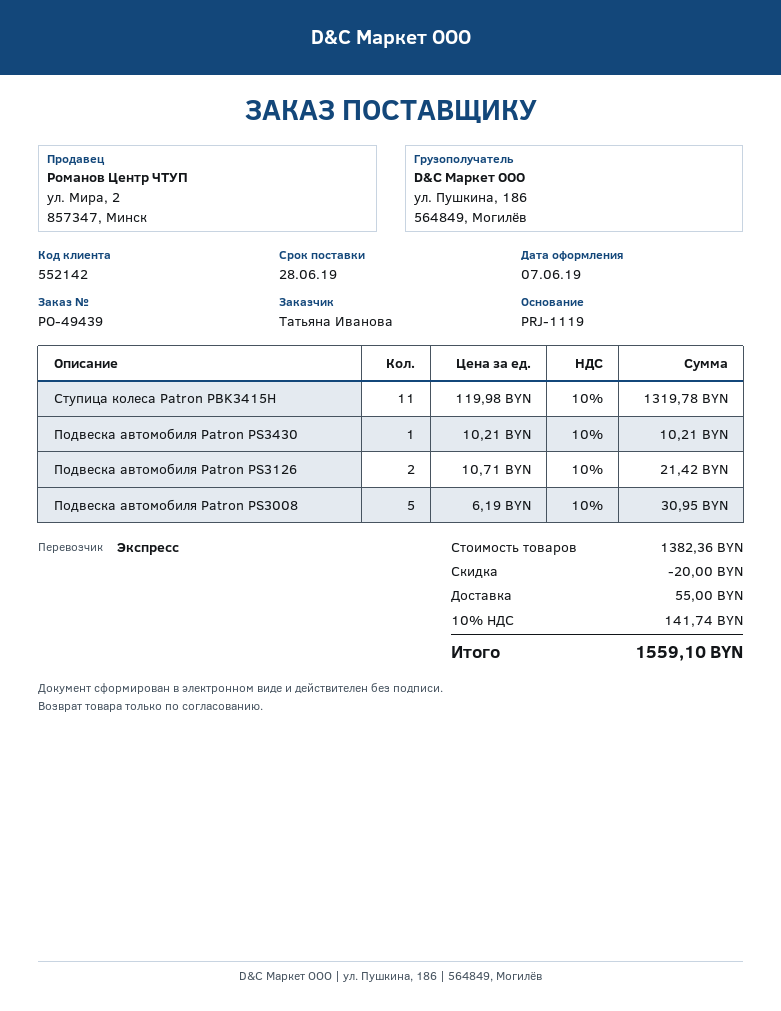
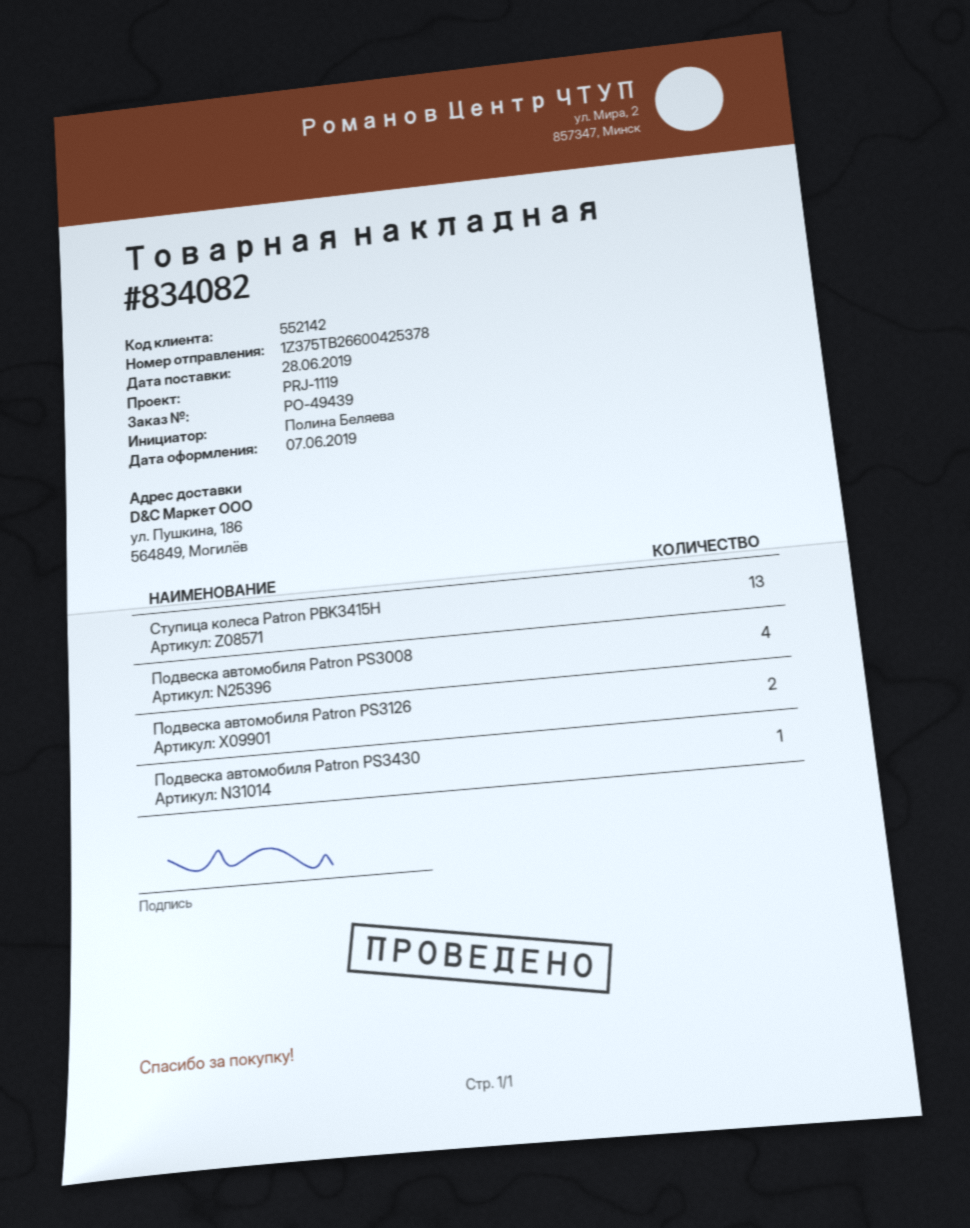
ordered by: Татьяна Иванова -> Полина Беляева
Ступица колеса Patron PBK3415H: 11 -> 13
Подвеска автомобиля Patron PS3008: 5 -> 4

